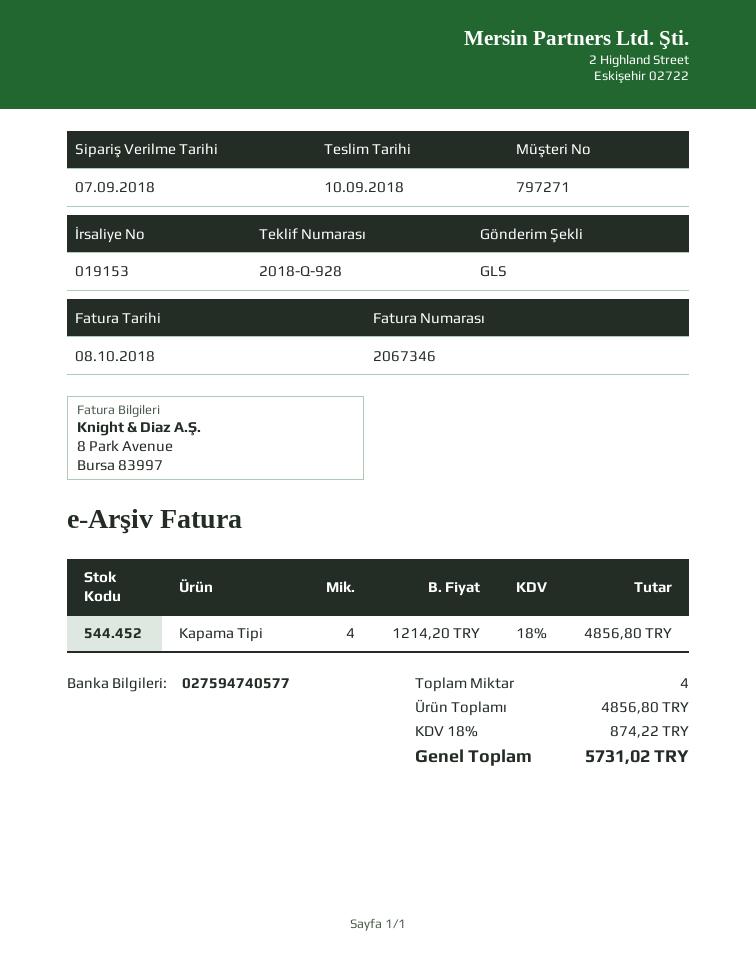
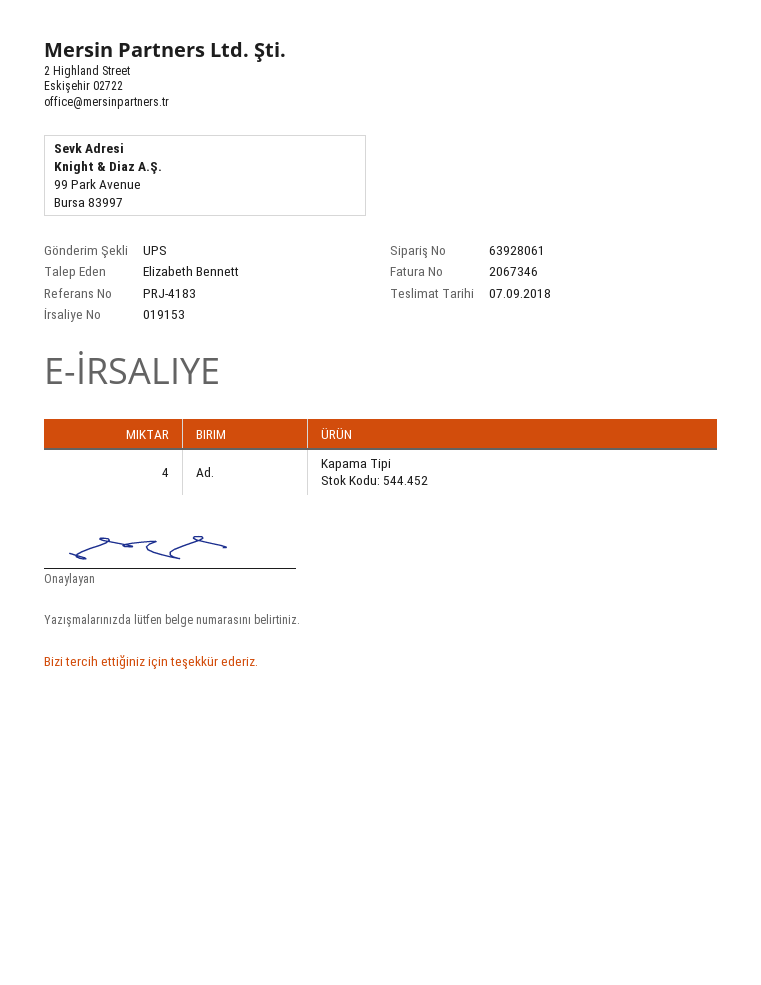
delivery date: 2018-09-10 -> 2018-09-07
shipping method: GLS -> UPS

